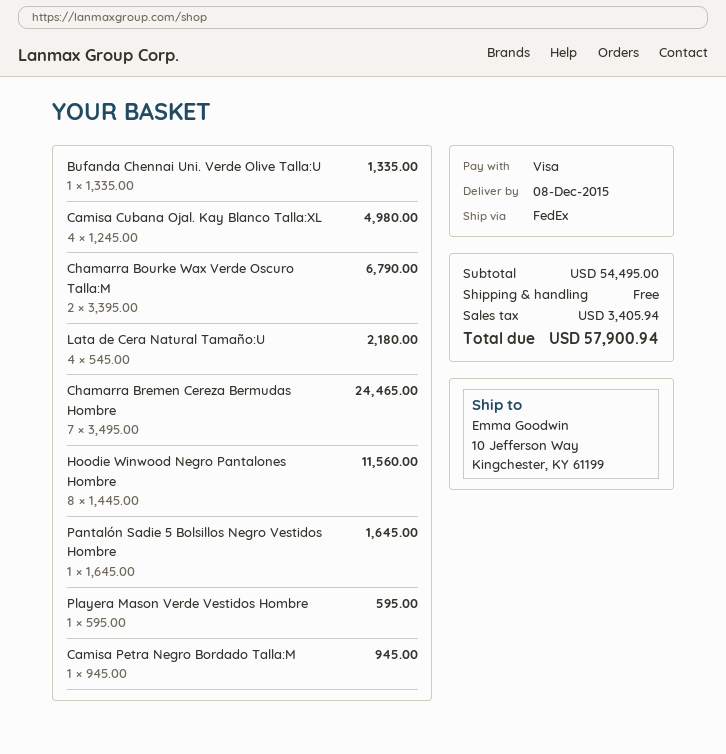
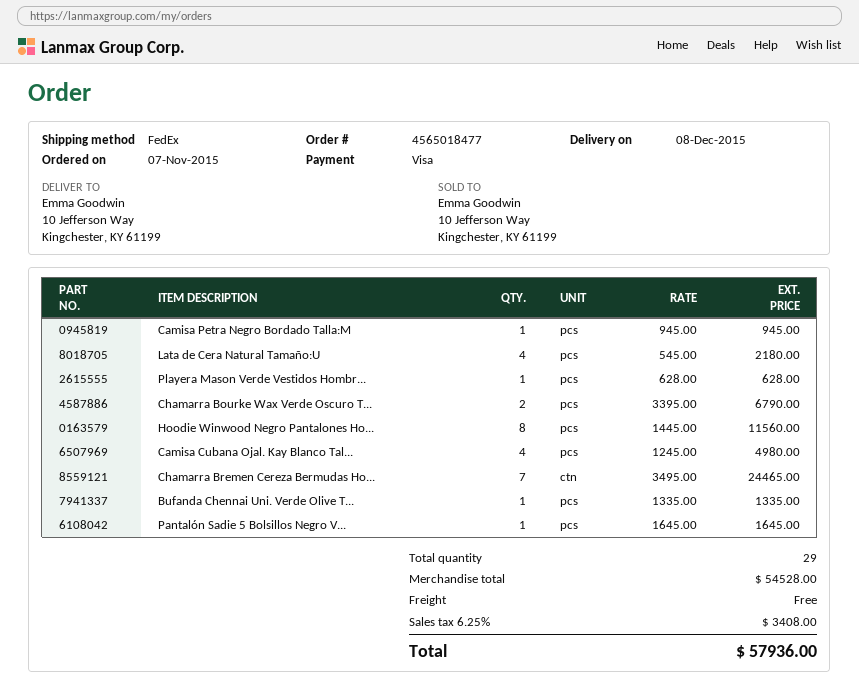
Playera Mason Verde Vestidos Hombre: 1 x 595.00 = 595.00 -> 1 x 628.00 = 628.00
subtotal: 54495.00 -> 54528.00
tax: 3405.94 -> 3408.00
total: 57900.94 -> 57936.00

